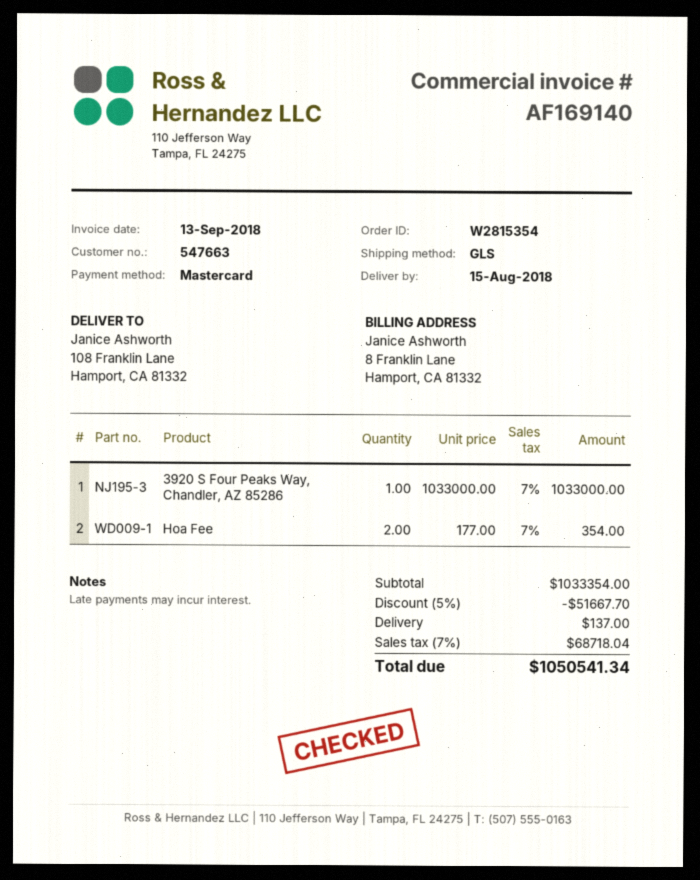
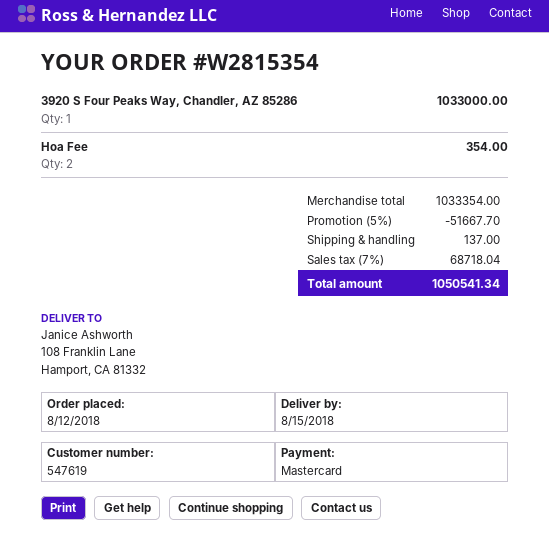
customer number: 547663 -> 547619

